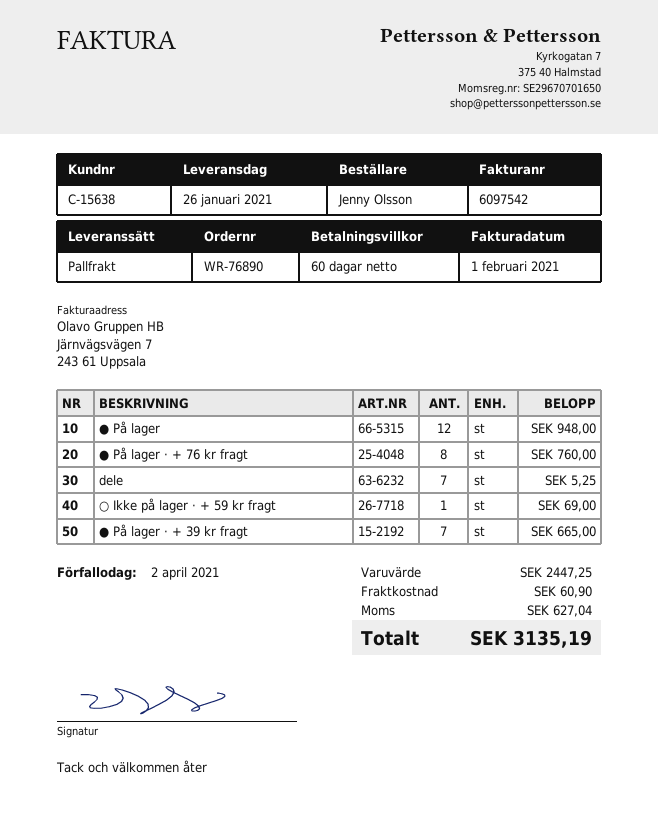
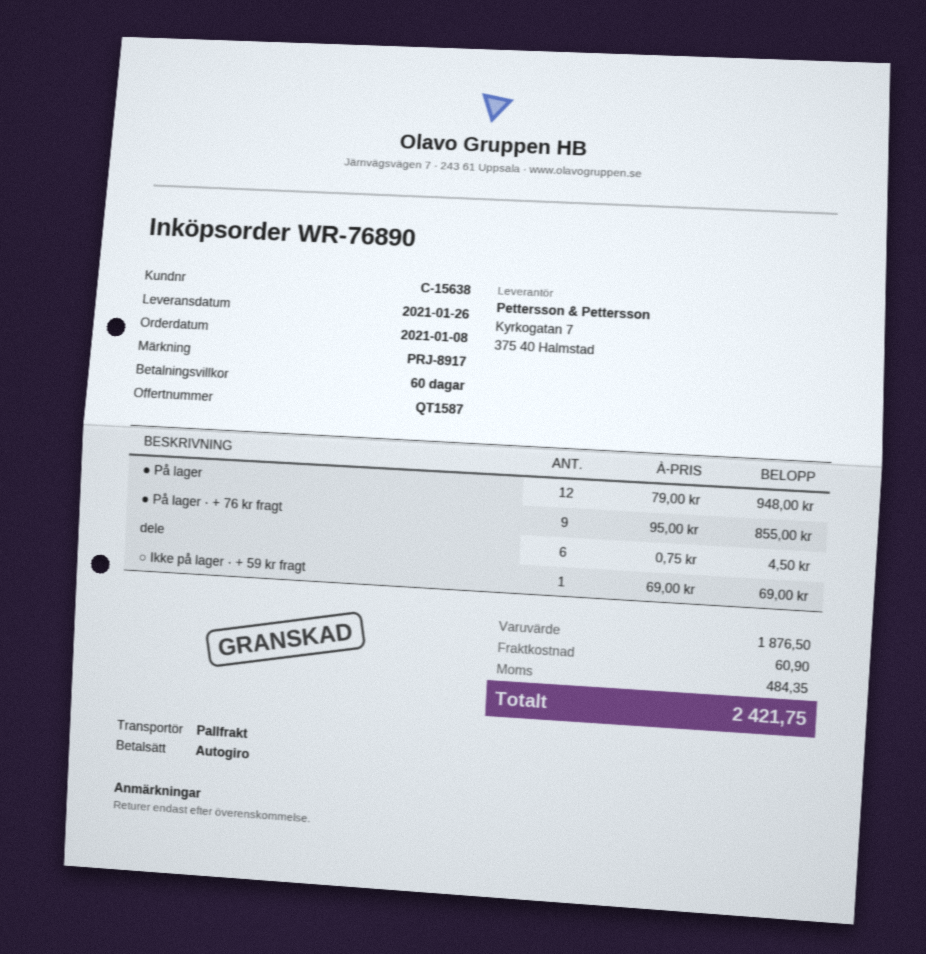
● På lager · + 76 kr fragt: 8 for 760.00 -> 9 for 855.00
dele: 7 for 5.25 -> 6 for 4.50
● På lager · + 39 kr fragt: 7 for 665.00 -> none
subtotal: 2447.25 -> 1876.50
tax: 627.04 -> 484.35
total: 3135.19 -> 2421.75

